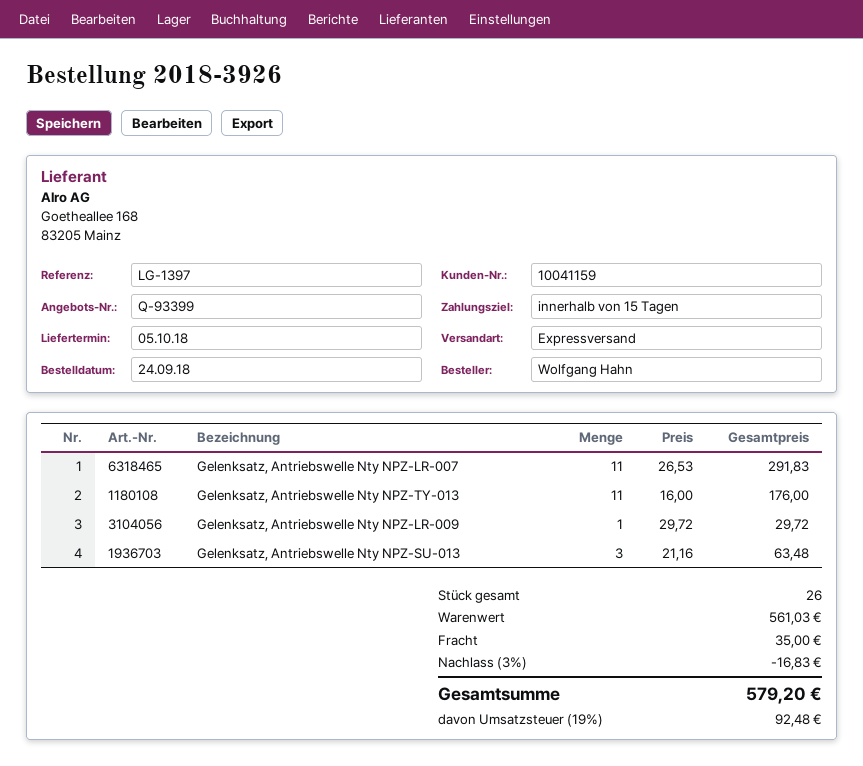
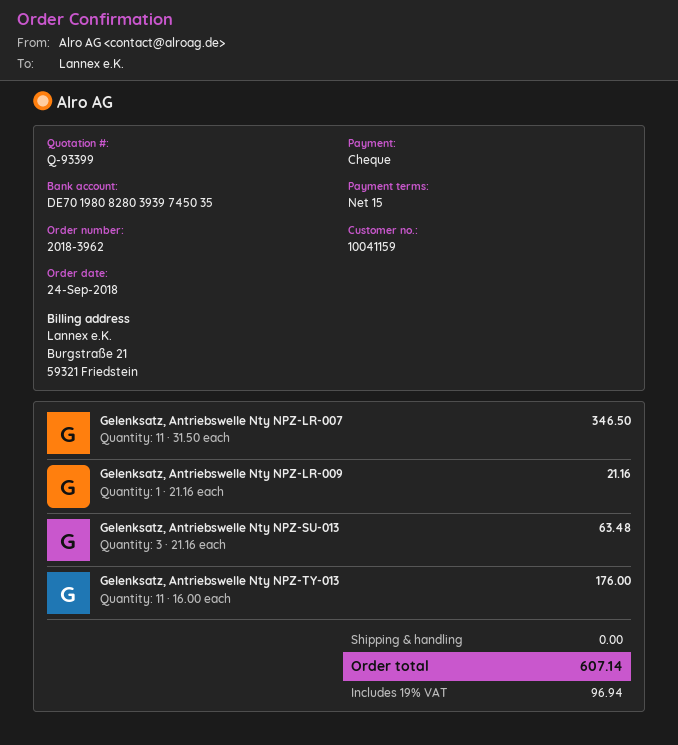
order number: 2018-3926 -> 2018-3962
Gelenksatz, Antriebswelle Nty NPZ-LR-007: 11 x 26.53 = 291.83 -> 11 x 31.50 = 346.50
Gelenksatz, Antriebswelle Nty NPZ-LR-009: 1 x 29.72 = 29.72 -> 1 x 21.16 = 21.16
discount: 3% = 16.83 -> none
shipping: 35.00 -> 0.00
tax: 19% = 92.48 -> 19% = 96.94
total: 579.20 -> 607.14

